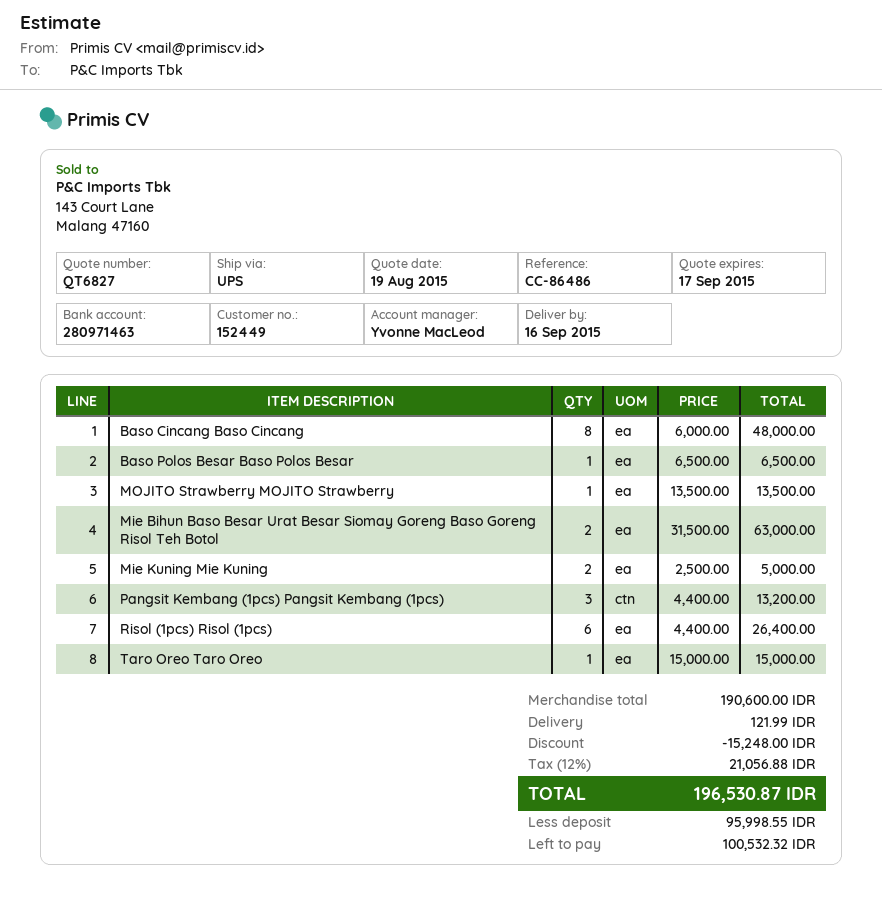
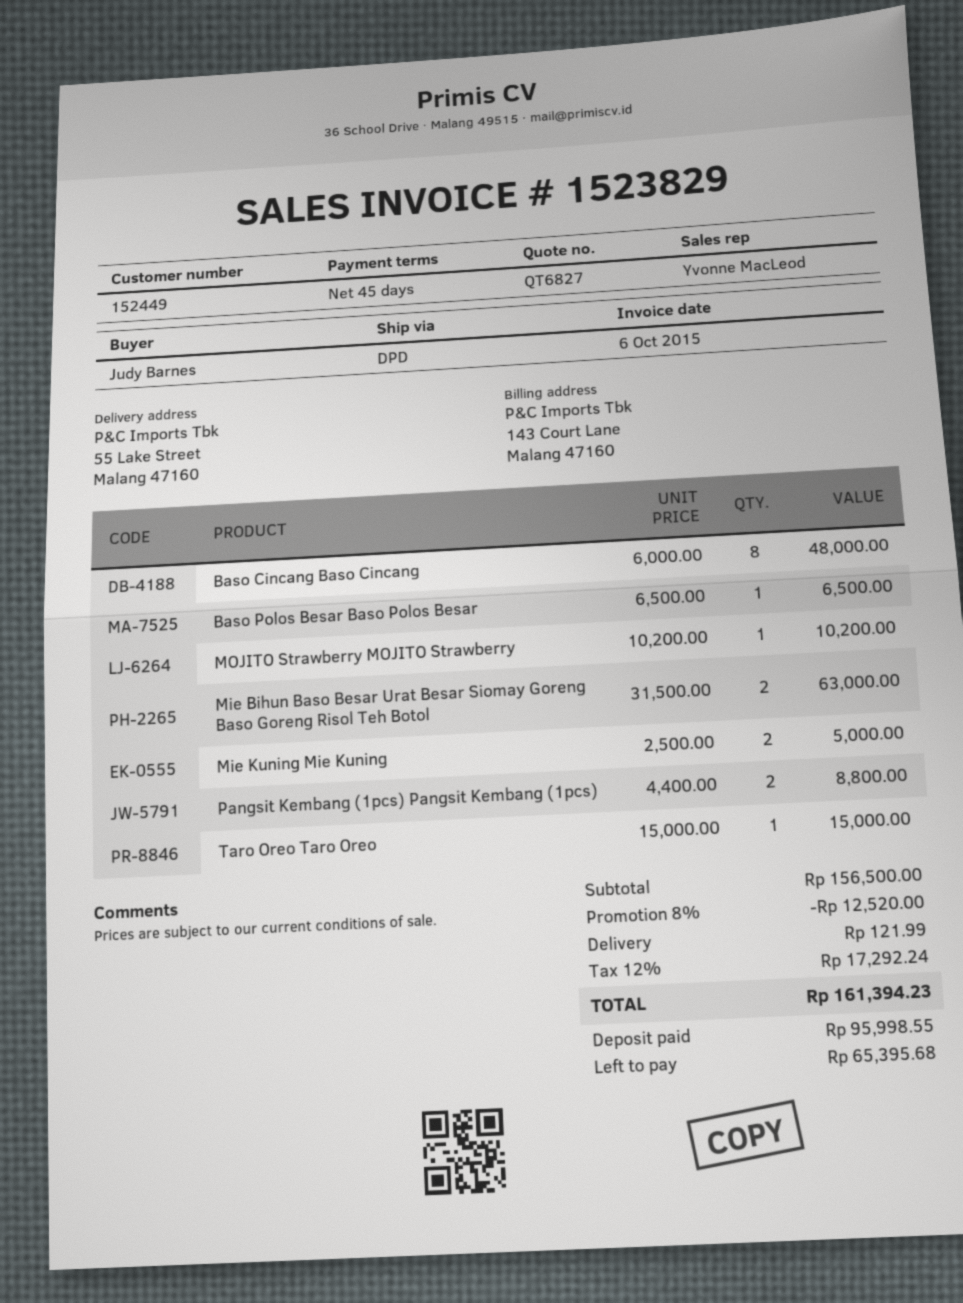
shipping method: UPS -> DPD
MOJITO Strawberry MOJITO Strawberry: 1 x 13500.00 = 13500.00 -> 1 x 10200.00 = 10200.00
Pangsit Kembang (1pcs) Pangsit Kembang (1pcs): 3 x 4400.00 = 13200.00 -> 2 x 4400.00 = 8800.00
Risol (1pcs) Risol (1pcs): 6 x 4400.00 = 26400.00 -> none
subtotal: 190600.00 -> 156500.00
discount: 15248.00 -> 12520.00
tax: 12% = 21056.88 -> 12% = 17292.24
total: 196530.87 -> 161394.23
balance: 100532.32 -> 65395.68

